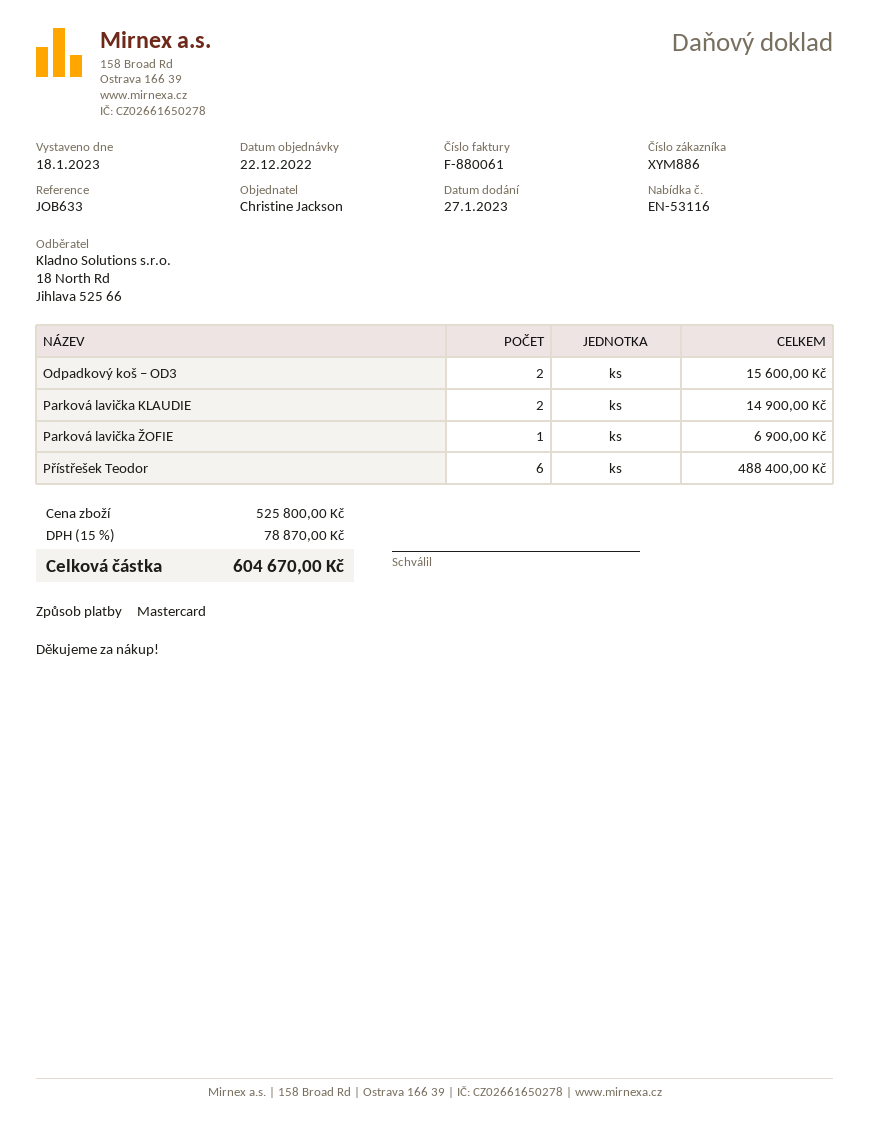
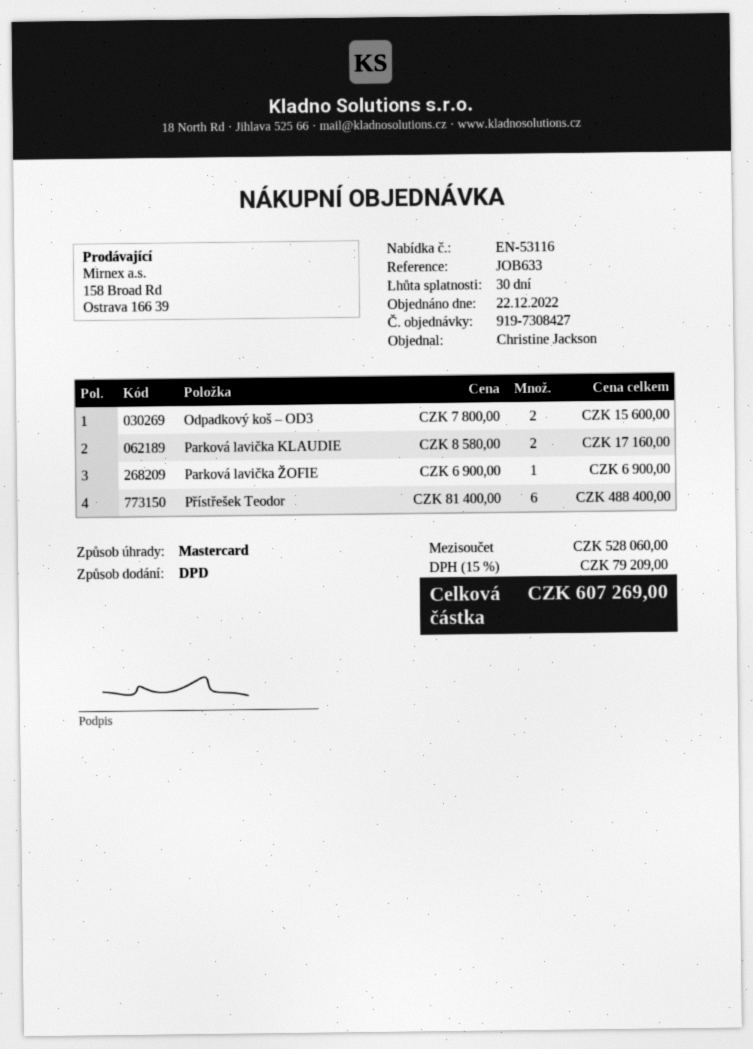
Parková lavička KLAUDIE: 2 for 14900.00 -> 2 for 17160.00
subtotal: 525800.00 -> 528060.00
tax: 15% = 78870.00 -> 15% = 79209.00
total: 604670.00 -> 607269.00

